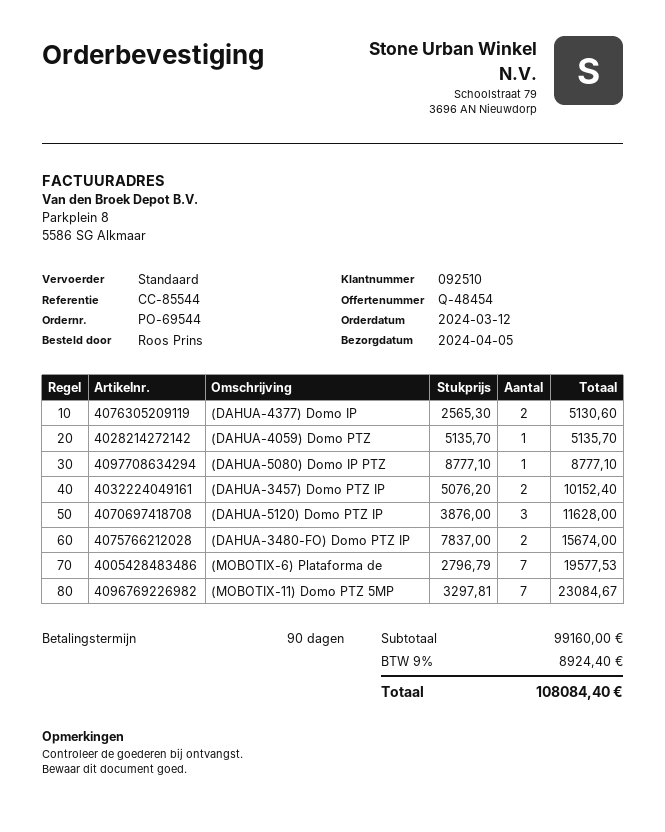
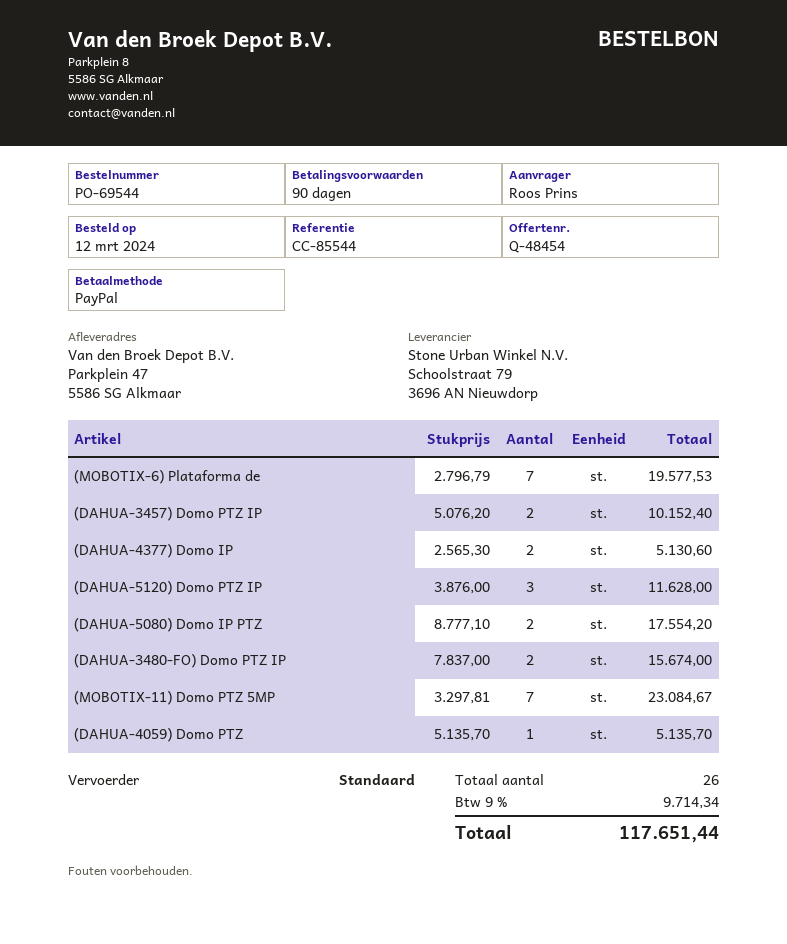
(DAHUA-5080) Domo IP PTZ: 1 x 8777.10 = 8777.10 -> 2 x 8777.10 = 17554.20
tax: 9% = 8924.40 -> 9% = 9714.34
total: 108084.40 -> 117651.44

